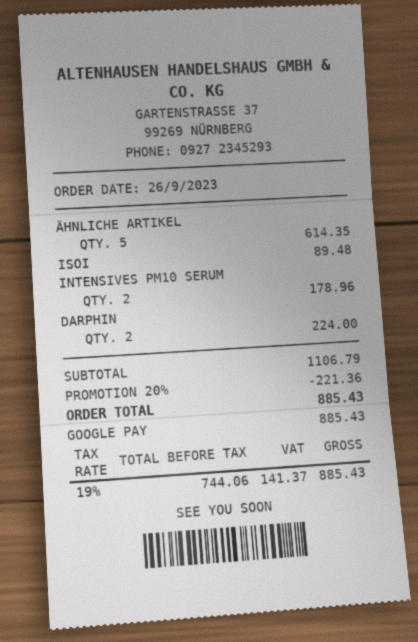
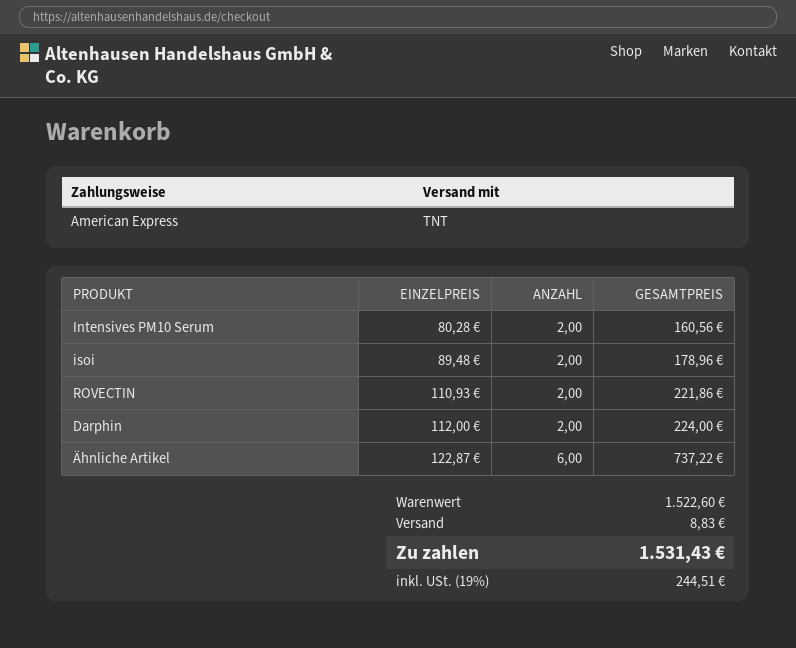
payment method: Google Pay -> American Express
ÄHNLICHE ARTIKEL: 5 for 614.35 -> 6 for 737.22
ISOI: 1 for 89.48 -> 2 for 178.96
INTENSIVES PM10 SERUM: 2 for 178.96 -> 2 for 160.56
ROVECTIN: none -> 2 for 221.86
subtotal: 1106.79 -> 1522.60
discount: 20% = 221.36 -> none
shipping: none -> 8.83
tax: 19% = 141.37 -> 19% = 244.51
total: 885.43 -> 1531.43

